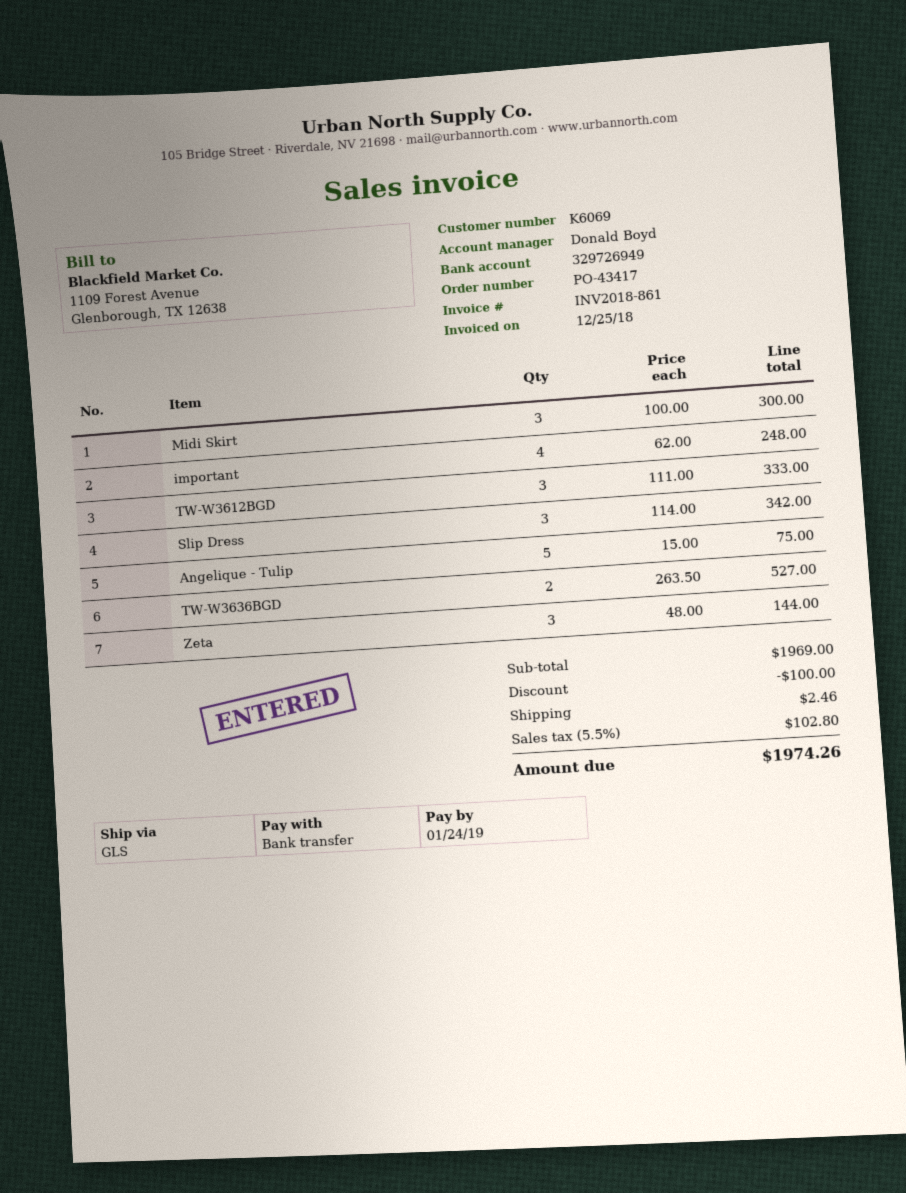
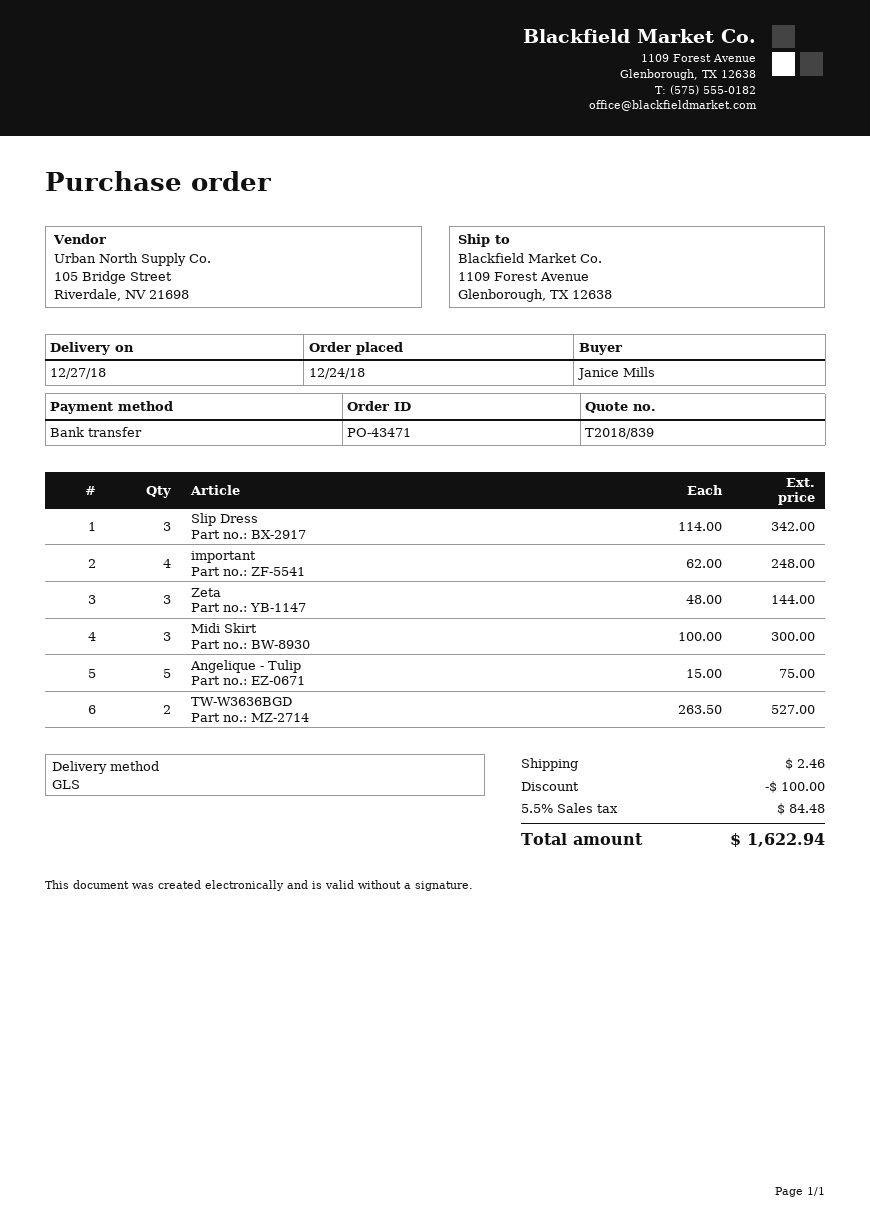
order number: PO-43417 -> PO-43471
TW-W3612BGD: 3 x 111.00 = 333.00 -> none
tax: 5.5% = 102.80 -> 5.5% = 84.48
total: 1974.26 -> 1622.94

